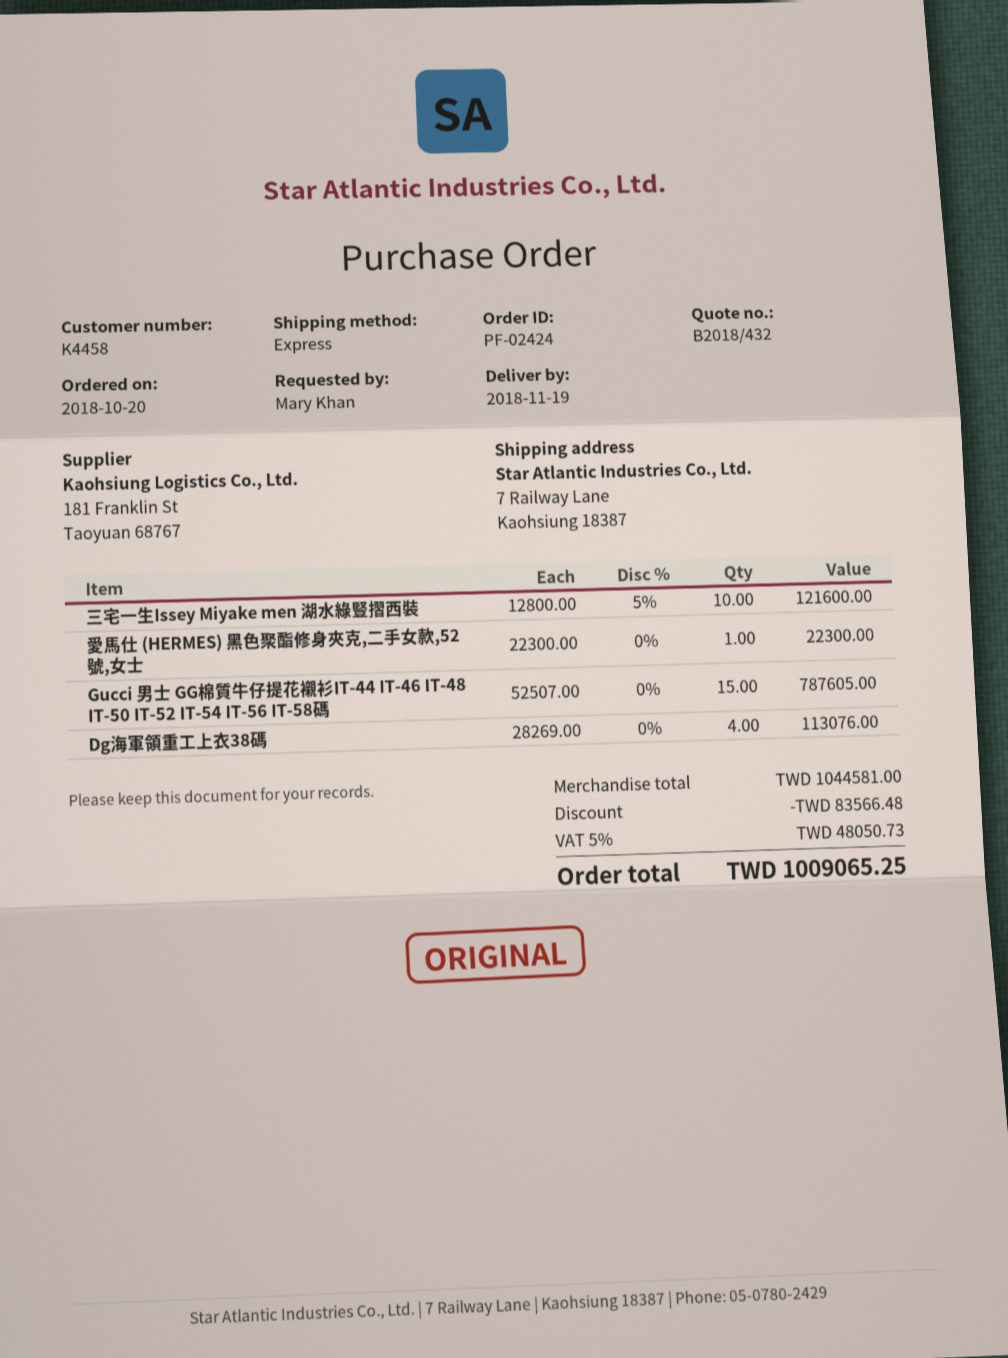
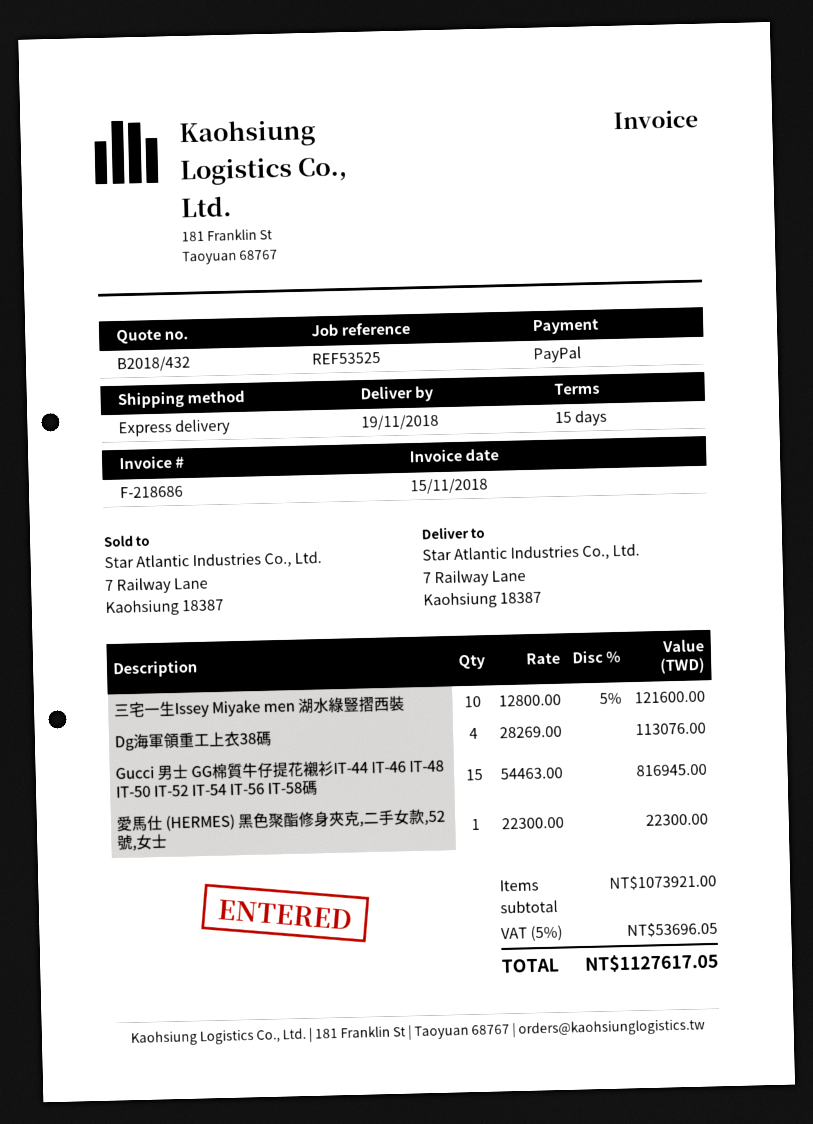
Gucci 男士 GG棉質牛仔提花襯衫IT-44 IT-46 IT-48 IT-50 IT-52 IT-54 IT-56 IT-58碼: 15 x 52507.00 = 787605.00 -> 15 x 54463.00 = 816945.00
subtotal: 1044581.00 -> 1073921.00
discount: 83566.48 -> none
tax: 5% = 48050.73 -> 5% = 53696.05
total: 1009065.25 -> 1127617.05

